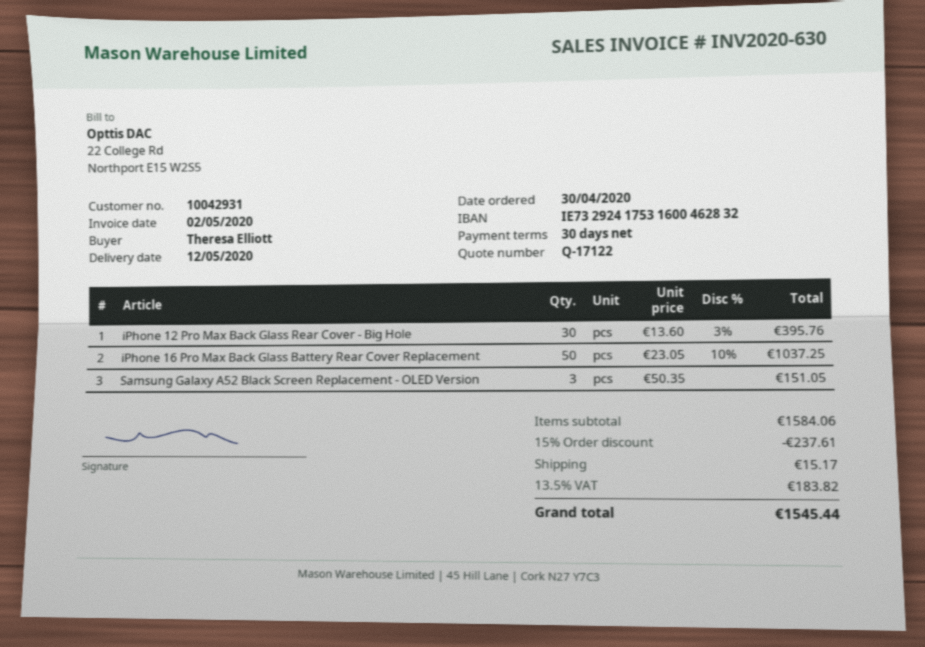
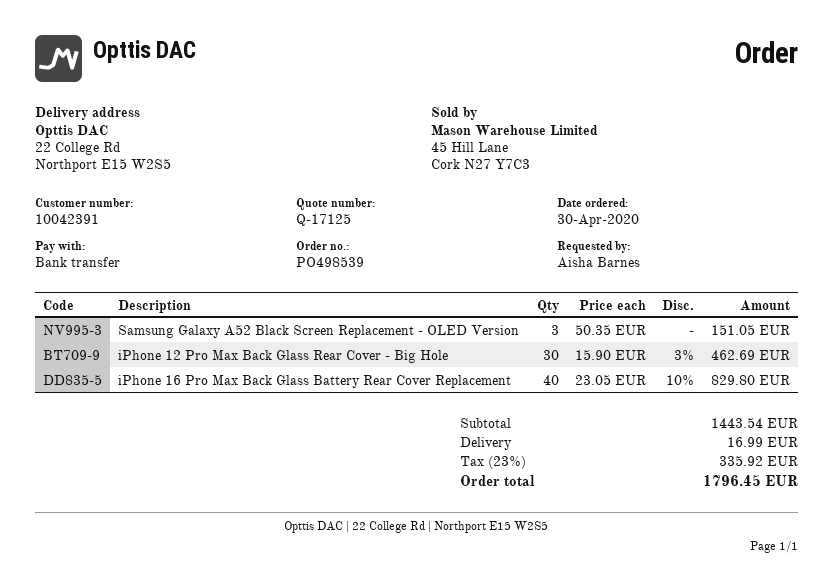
quote number: Q-17122 -> Q-17125
customer number: 10042931 -> 10042391
ordered by: Theresa Elliott -> Aisha Barnes
iPhone 12 Pro Max Back Glass Rear Cover - Big Hole: 30 x 13.60 - 3% = 395.76 -> 30 x 15.90 - 3% = 462.69
iPhone 16 Pro Max Back Glass Battery Rear Cover Replacement: 50 x 23.05 - 10% = 1037.25 -> 40 x 23.05 - 10% = 829.80
subtotal: 1584.06 -> 1443.54
discount: 15% = 237.61 -> none
shipping: 15.17 -> 16.99
tax: 13.5% = 183.82 -> 23% = 335.92
total: 1545.44 -> 1796.45

